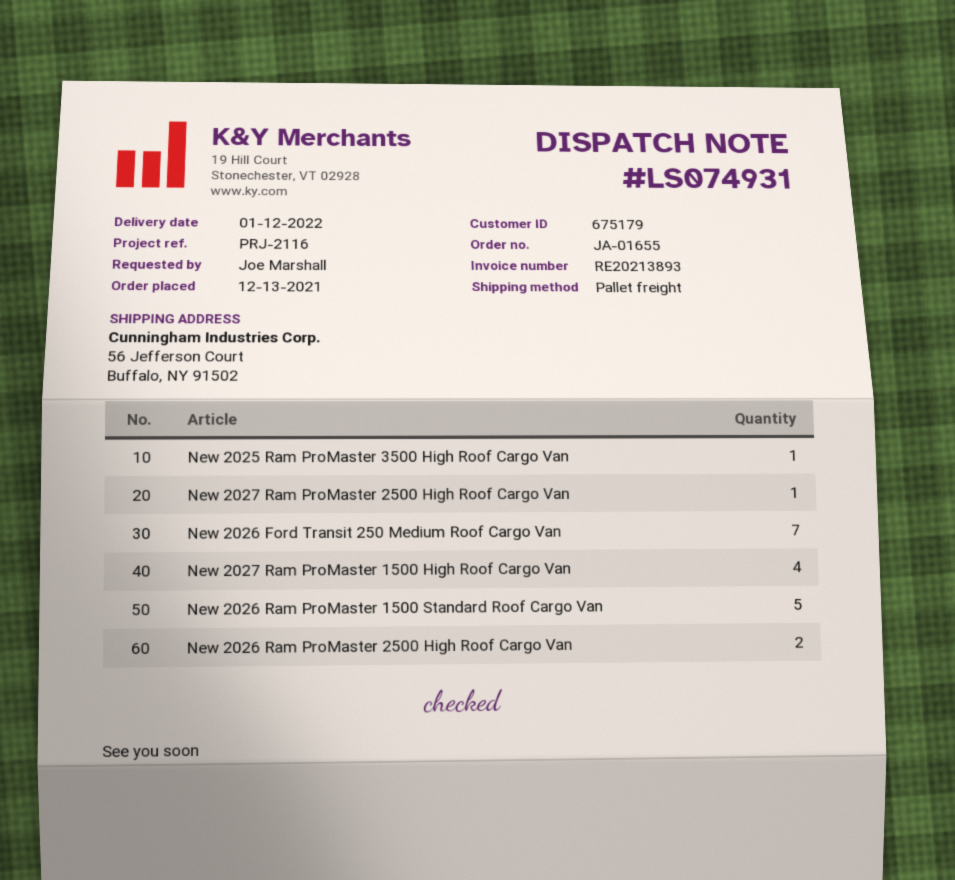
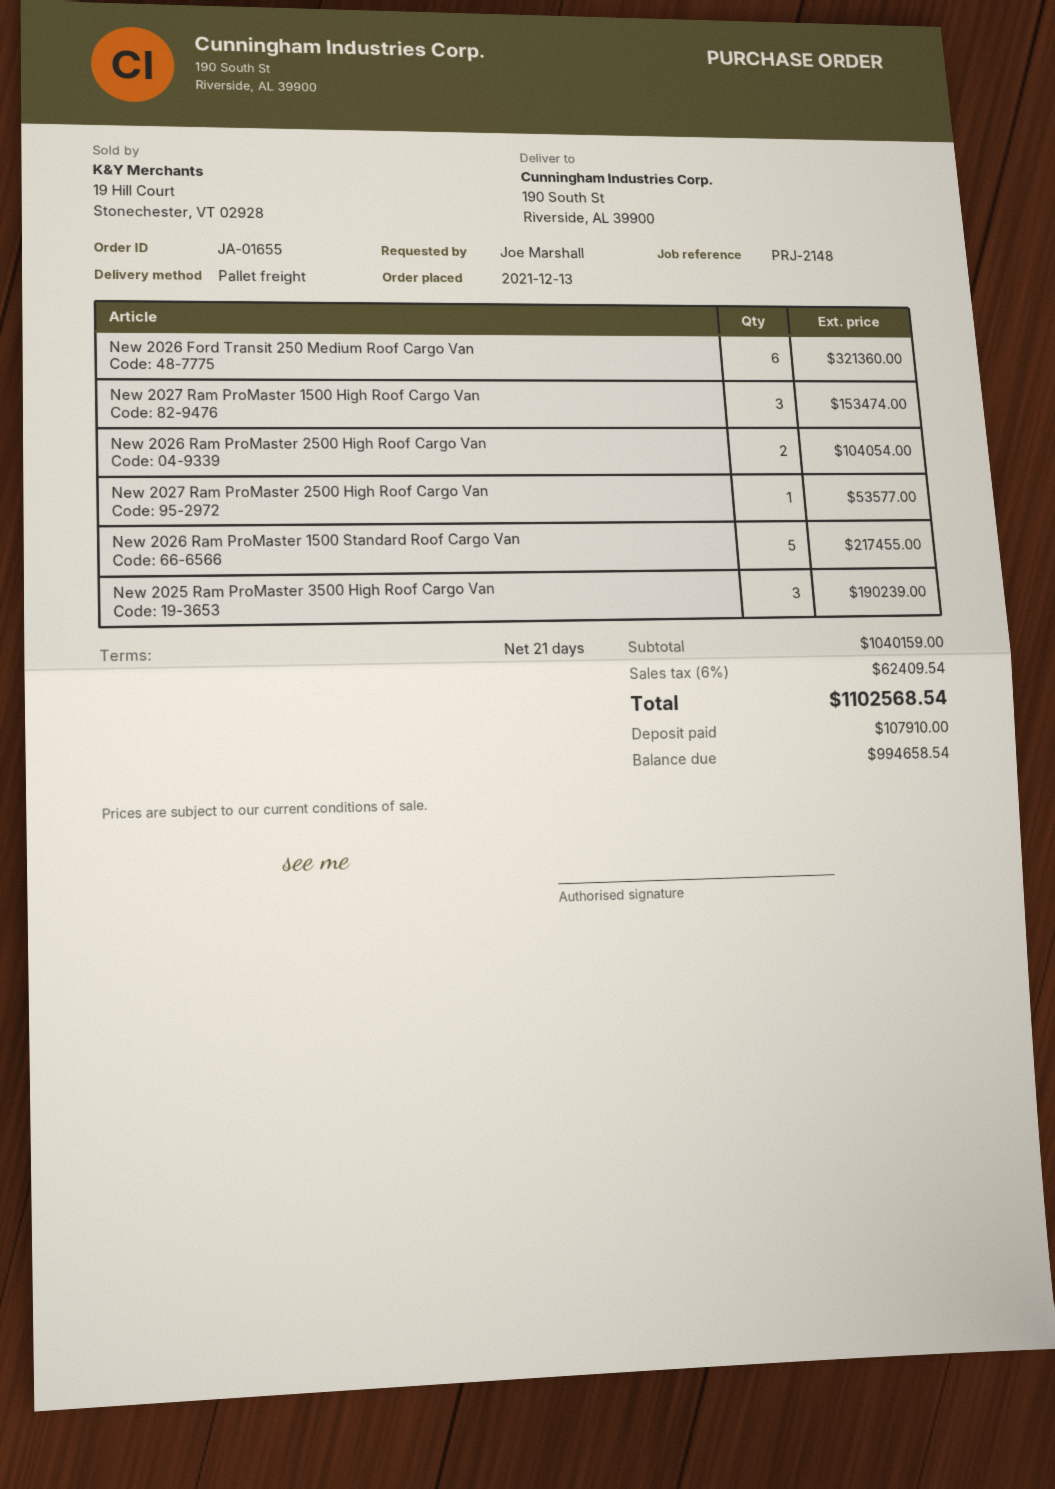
reference: PRJ-2116 -> PRJ-2148
ship to: 56 Jefferson Court, Buffalo, NY 91502 -> 190 South St, Riverside, AL 39900
New 2025 Ram ProMaster 3500 High Roof Cargo Van: 1 -> 3
New 2026 Ford Transit 250 Medium Roof Cargo Van: 7 -> 6
New 2027 Ram ProMaster 1500 High Roof Cargo Van: 4 -> 3

